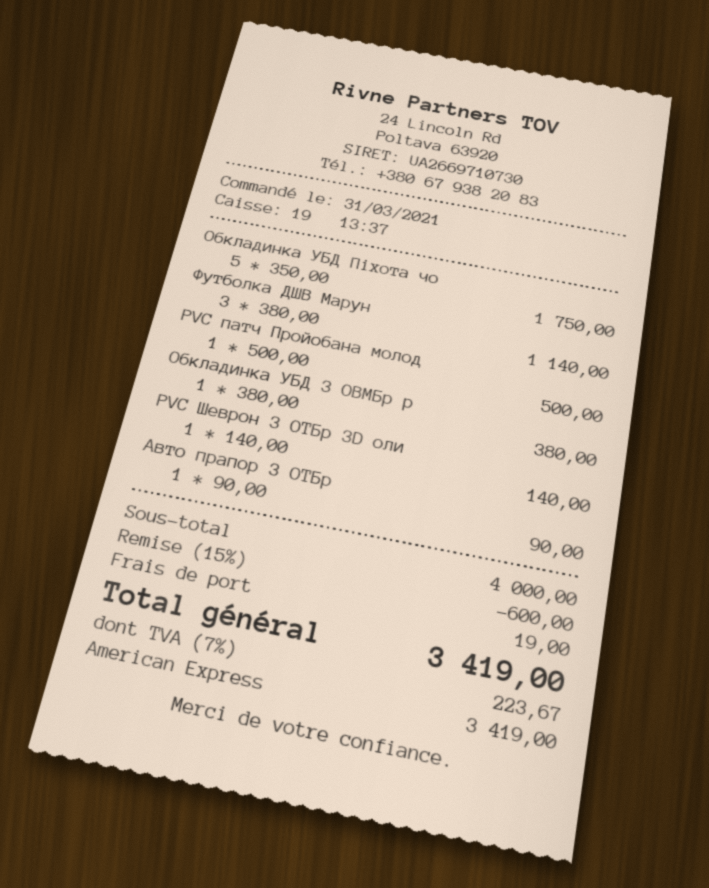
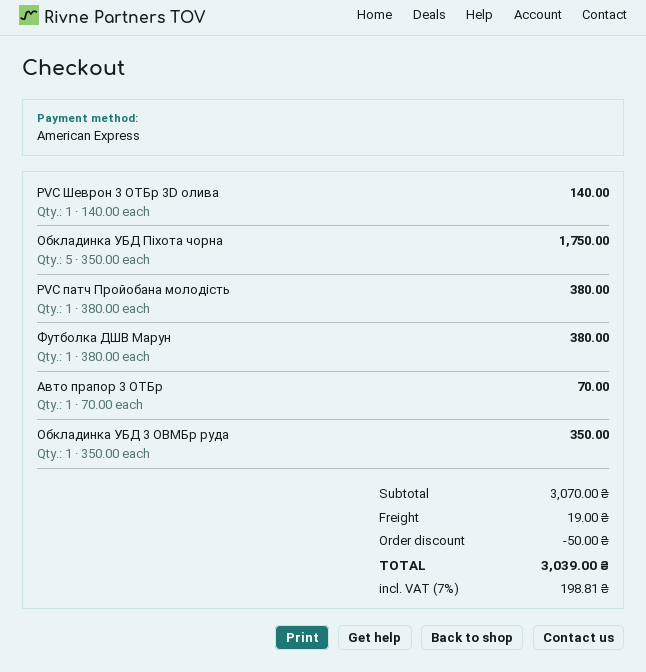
Футболка ДШВ Марун: 3 x 380.00 = 1140.00 -> 1 x 380.00 = 380.00
PVC патч Пройобана молод: 1 x 500.00 = 500.00 -> 1 x 380.00 = 380.00
Обкладинка УБД 3 ОВМБр р: 1 x 380.00 = 380.00 -> 1 x 350.00 = 350.00
Авто прапор 3 ОТБр: 1 x 90.00 = 90.00 -> 1 x 70.00 = 70.00
subtotal: 4000.00 -> 3070.00
discount: 600.00 -> 50.00
tax: 7% = 223.67 -> 7% = 198.81
total: 3419.00 -> 3039.00

